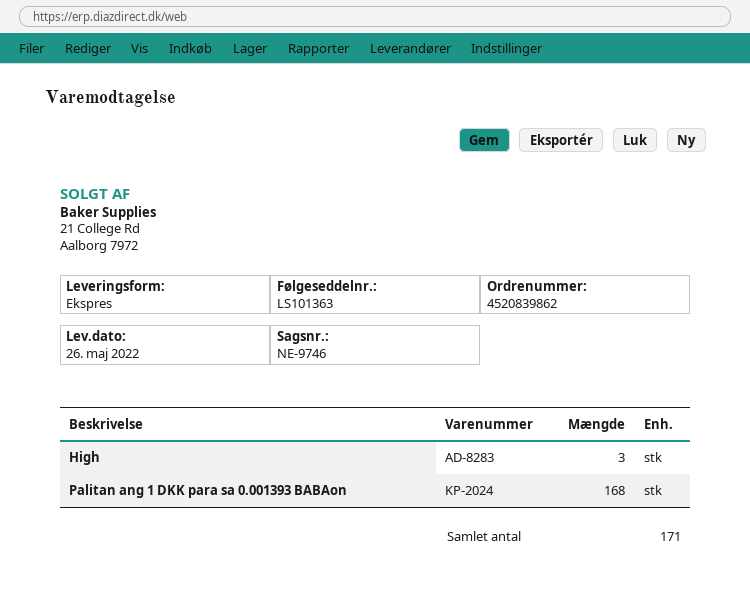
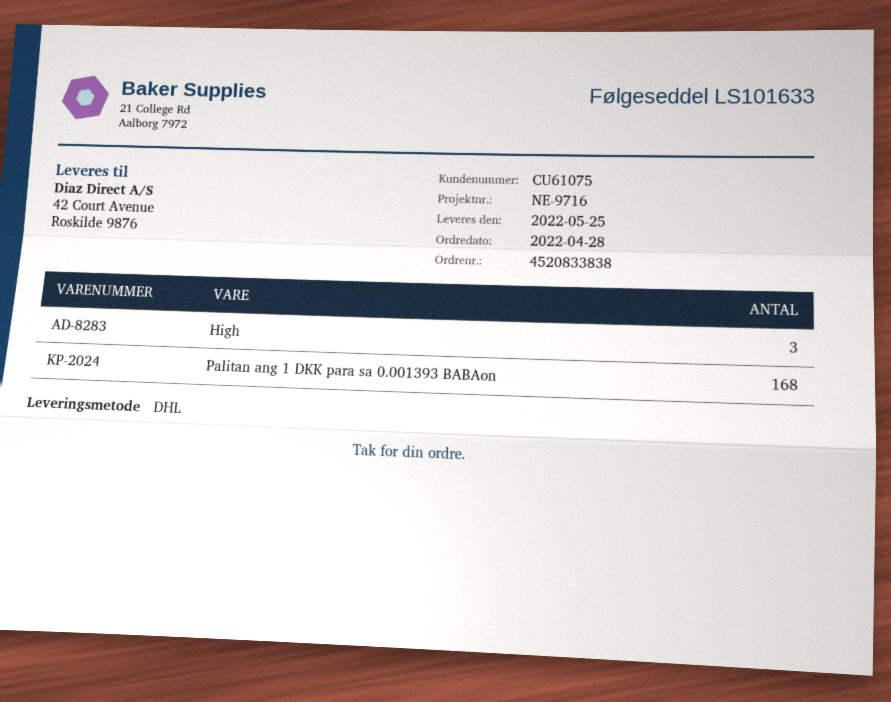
order number: 4520839862 -> 4520833838
delivery note number: LS101363 -> LS101633
delivery date: 2022-05-26 -> 2022-05-25
reference: NE-9746 -> NE-9716
shipping method: express -> DHL

